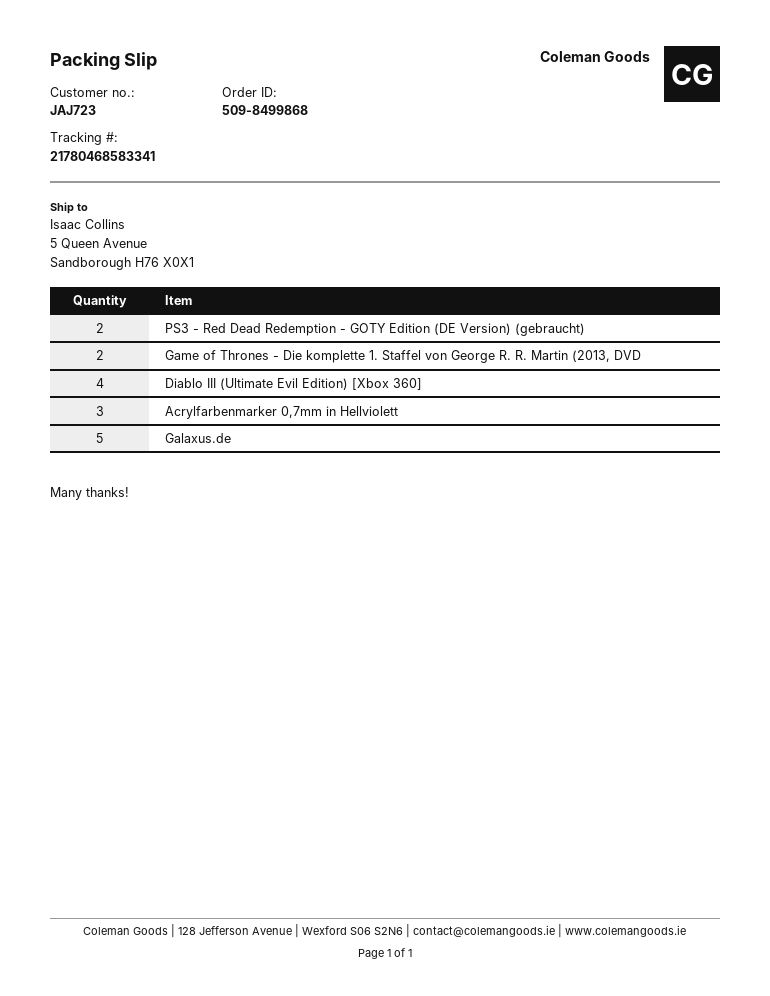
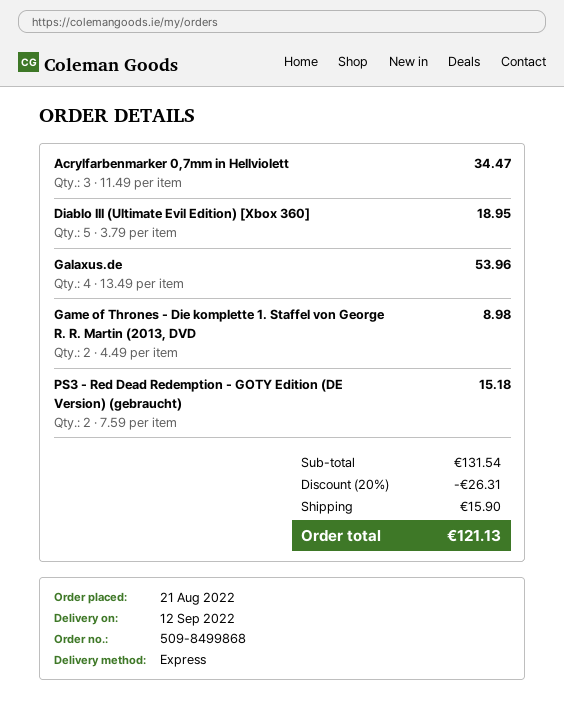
Diablo III (Ultimate Evil Edition) [Xbox 360]: 4 -> 5
Galaxus.de: 5 -> 4

